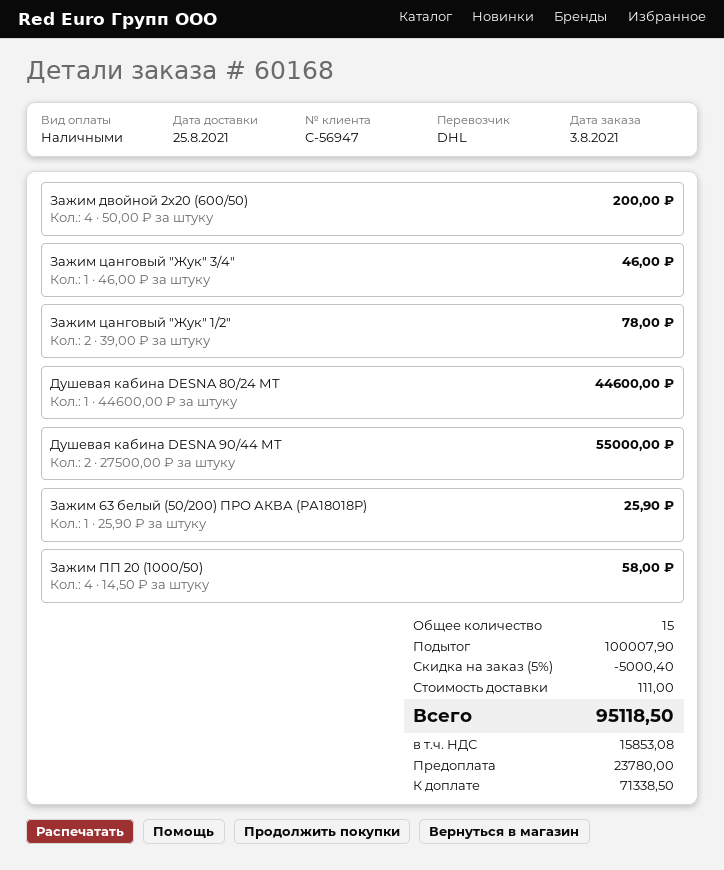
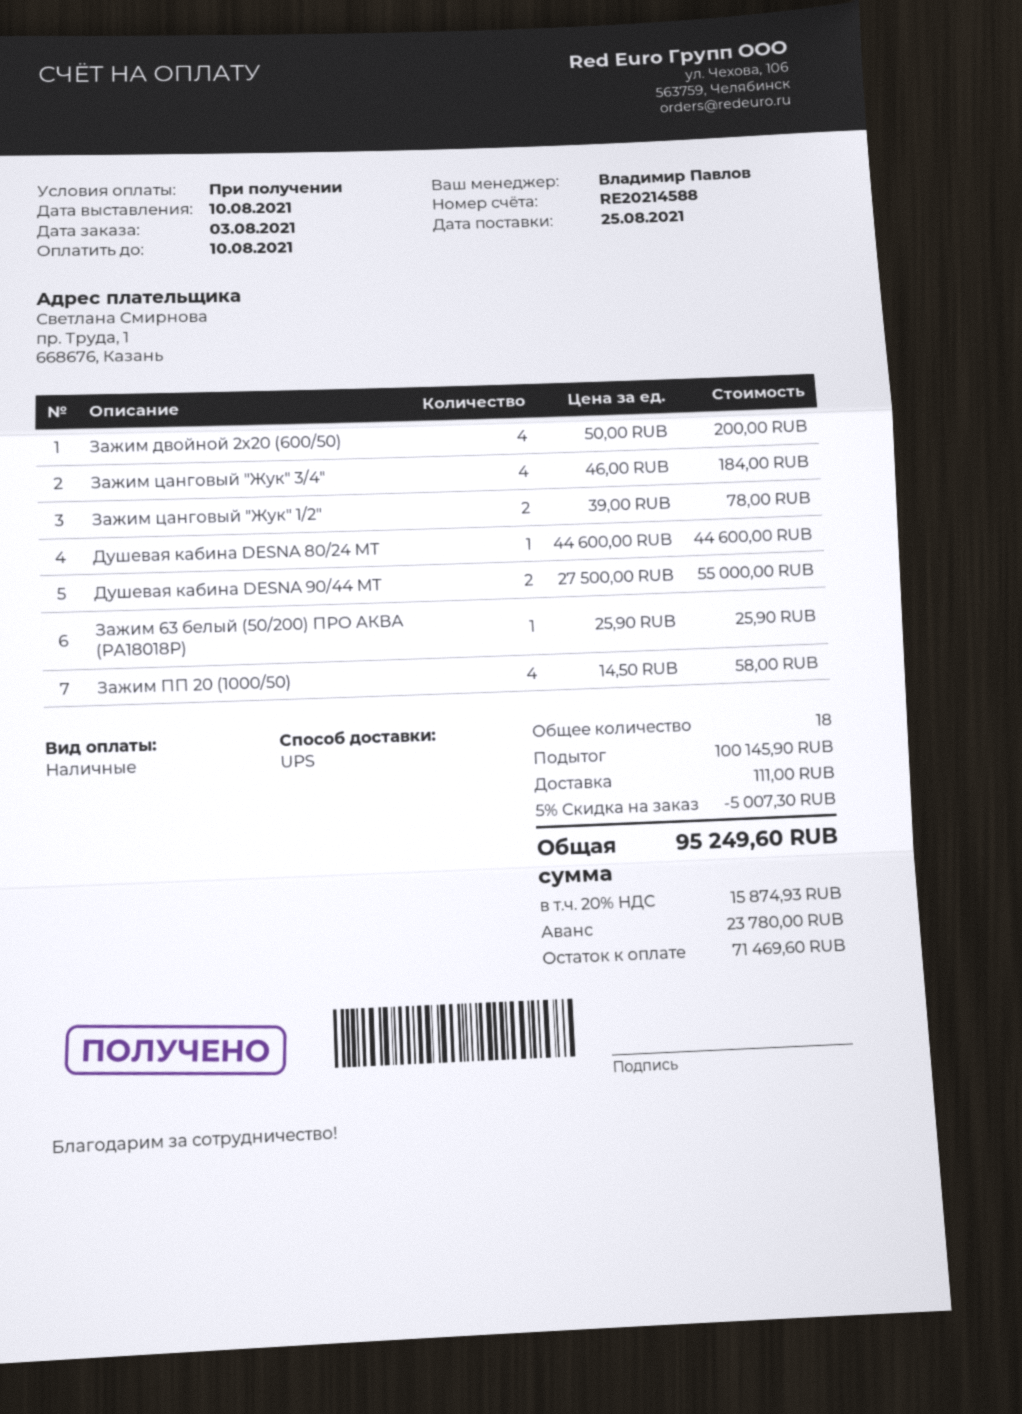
shipping method: DHL -> UPS
Зажим цанговый "Жук" 3/4": 1 x 46.00 = 46.00 -> 4 x 46.00 = 184.00
total quantity: 15 -> 18
subtotal: 100007.90 -> 100145.90
discount: 5% = 5000.40 -> 5% = 5007.30
tax: 15853.08 -> 15874.93
total: 95118.50 -> 95249.60
balance: 71338.50 -> 71469.60

